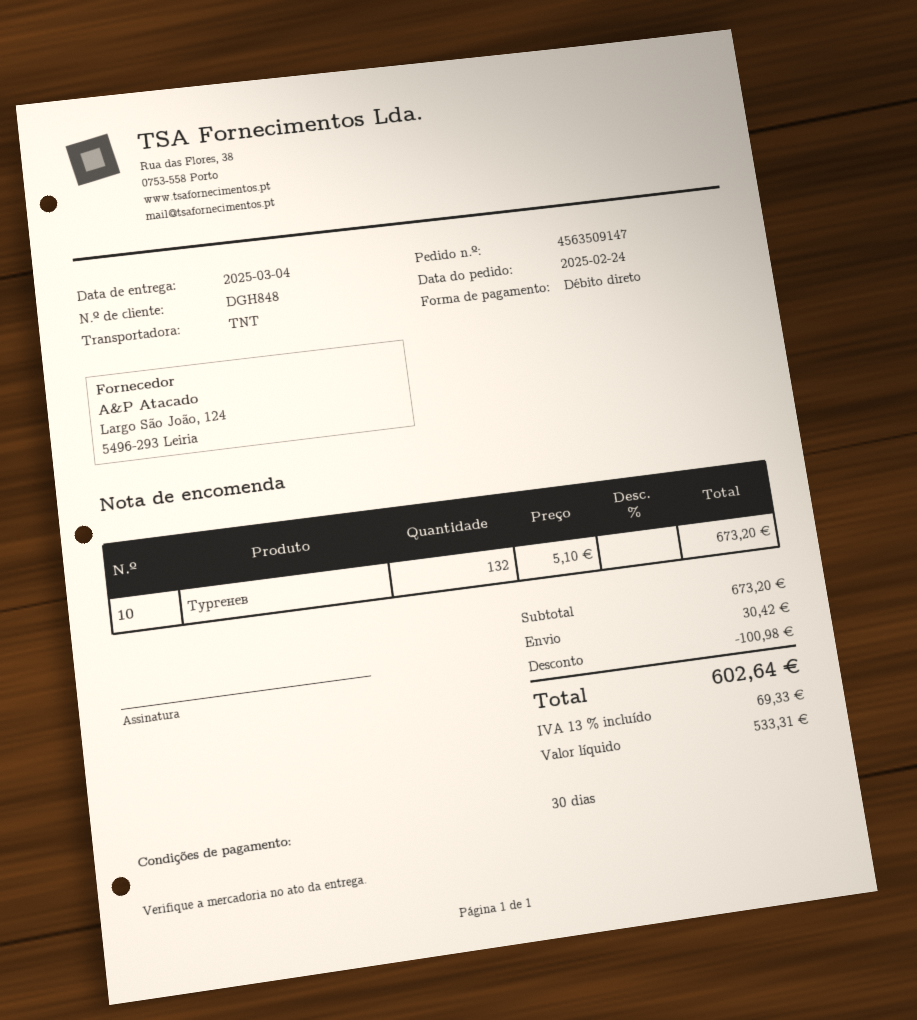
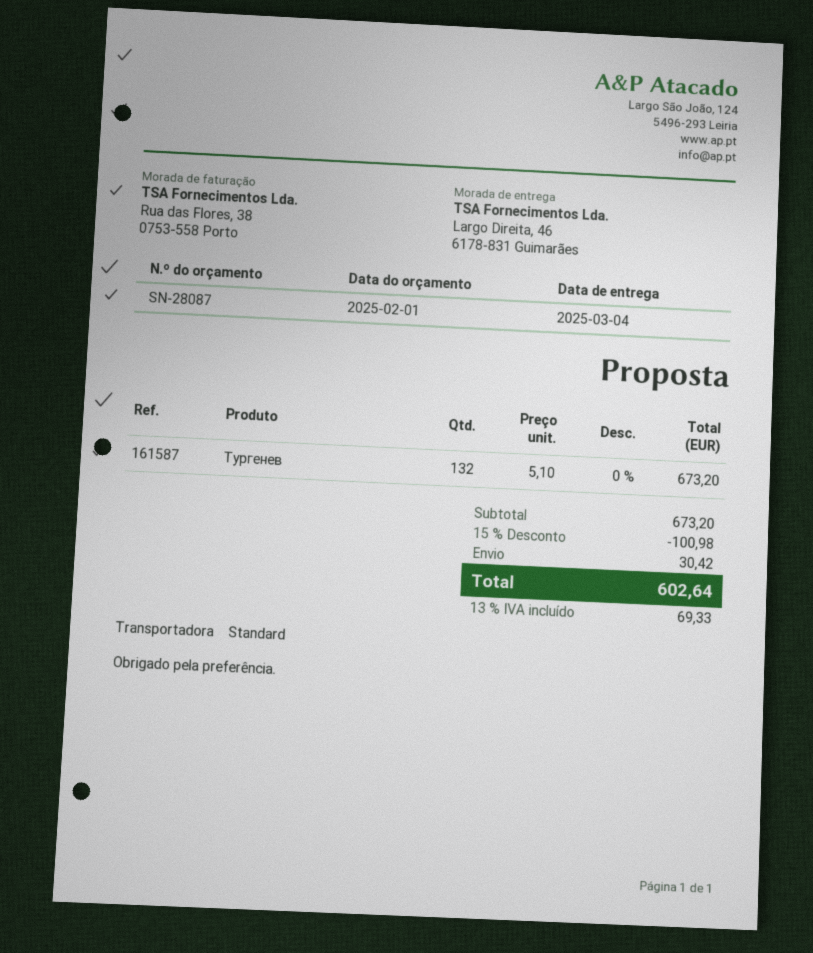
shipping method: TNT -> standard

